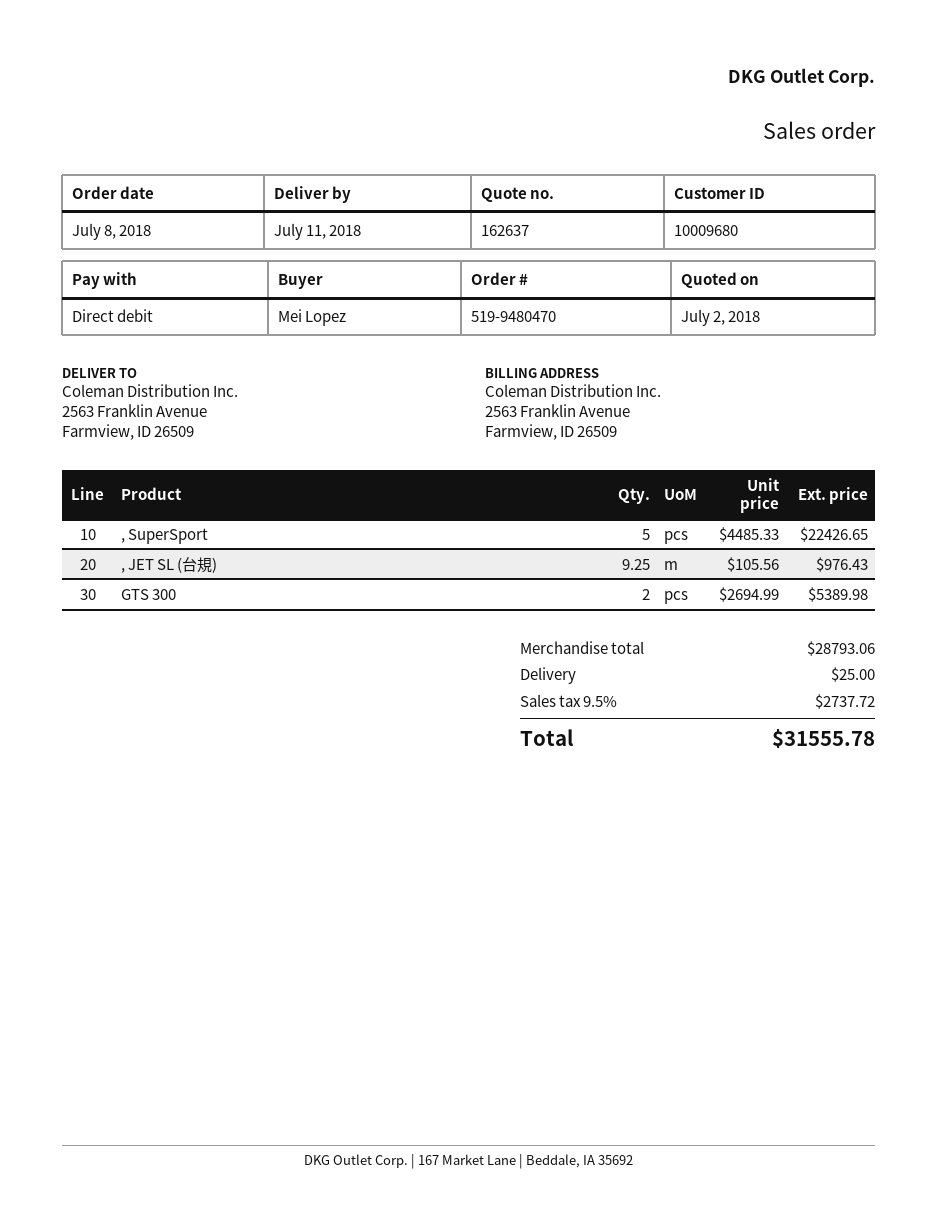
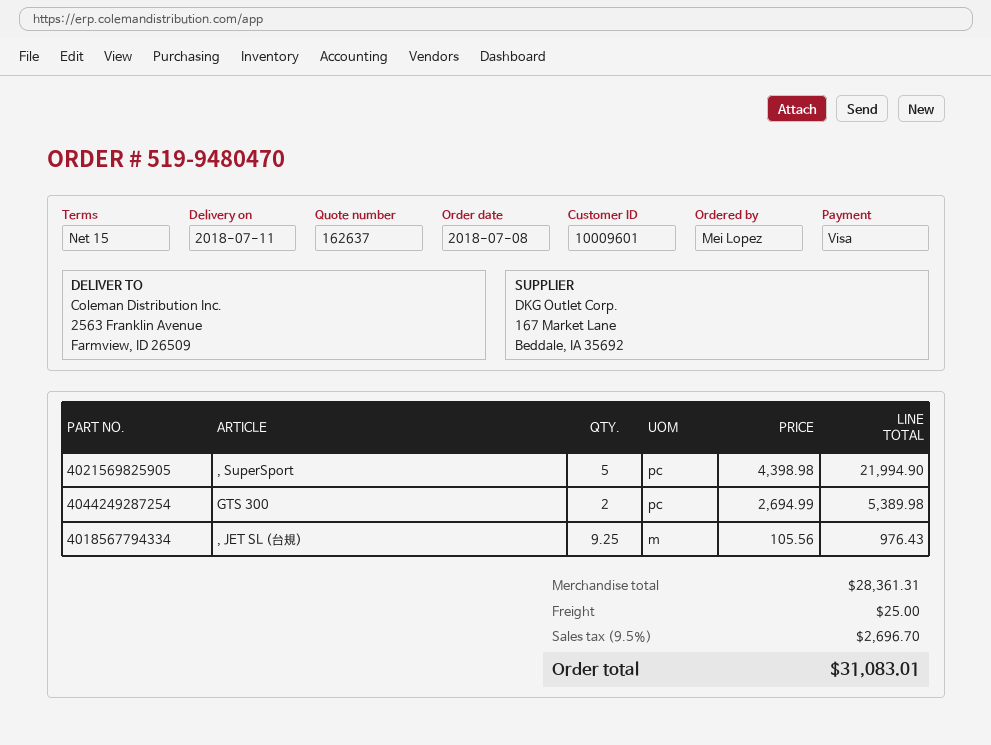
customer number: 10009680 -> 10009601
payment method: direct debit -> Visa
, SuperSport: 5 x 4485.33 = 22426.65 -> 5 x 4398.98 = 21994.90
subtotal: 28793.06 -> 28361.31
tax: 9.5% = 2737.72 -> 9.5% = 2696.70
total: 31555.78 -> 31083.01

